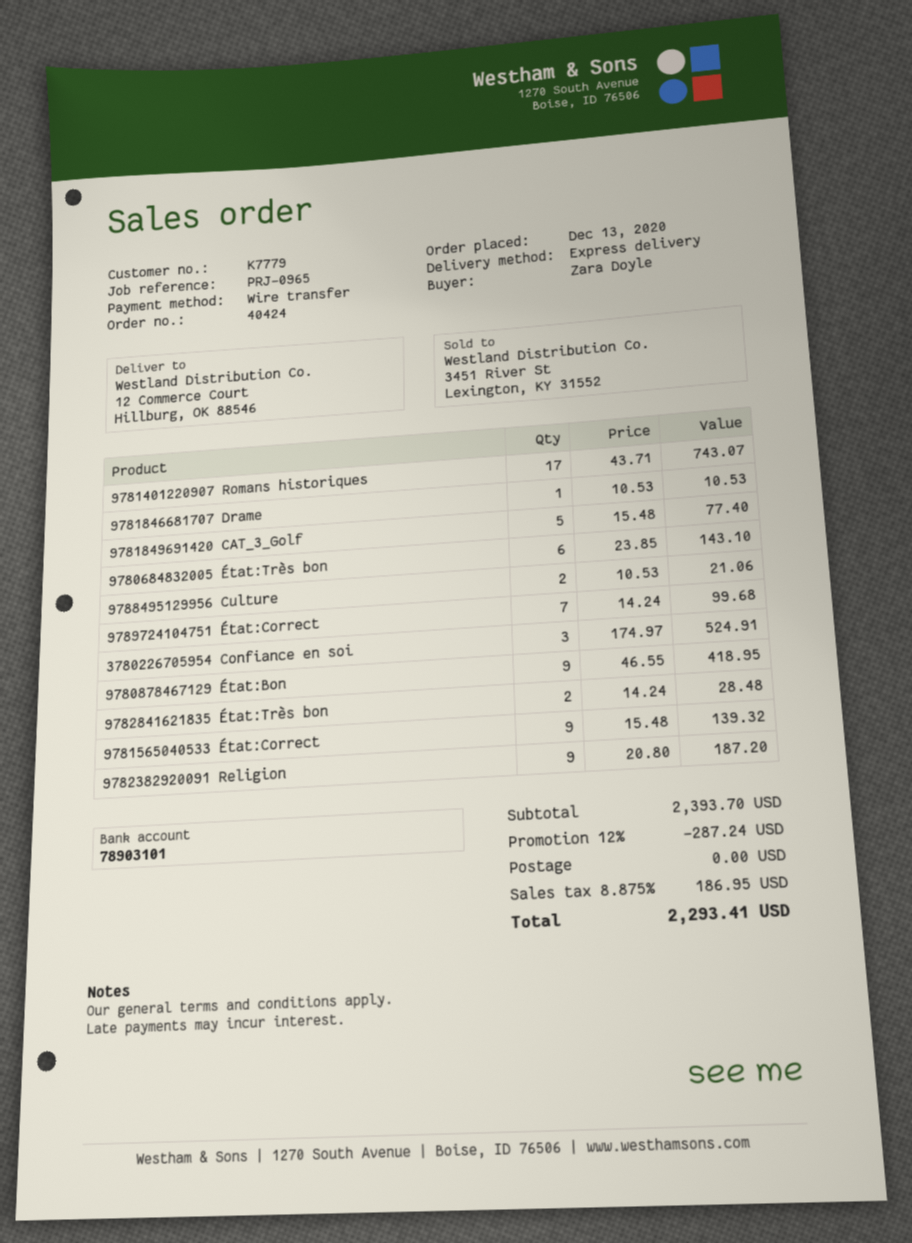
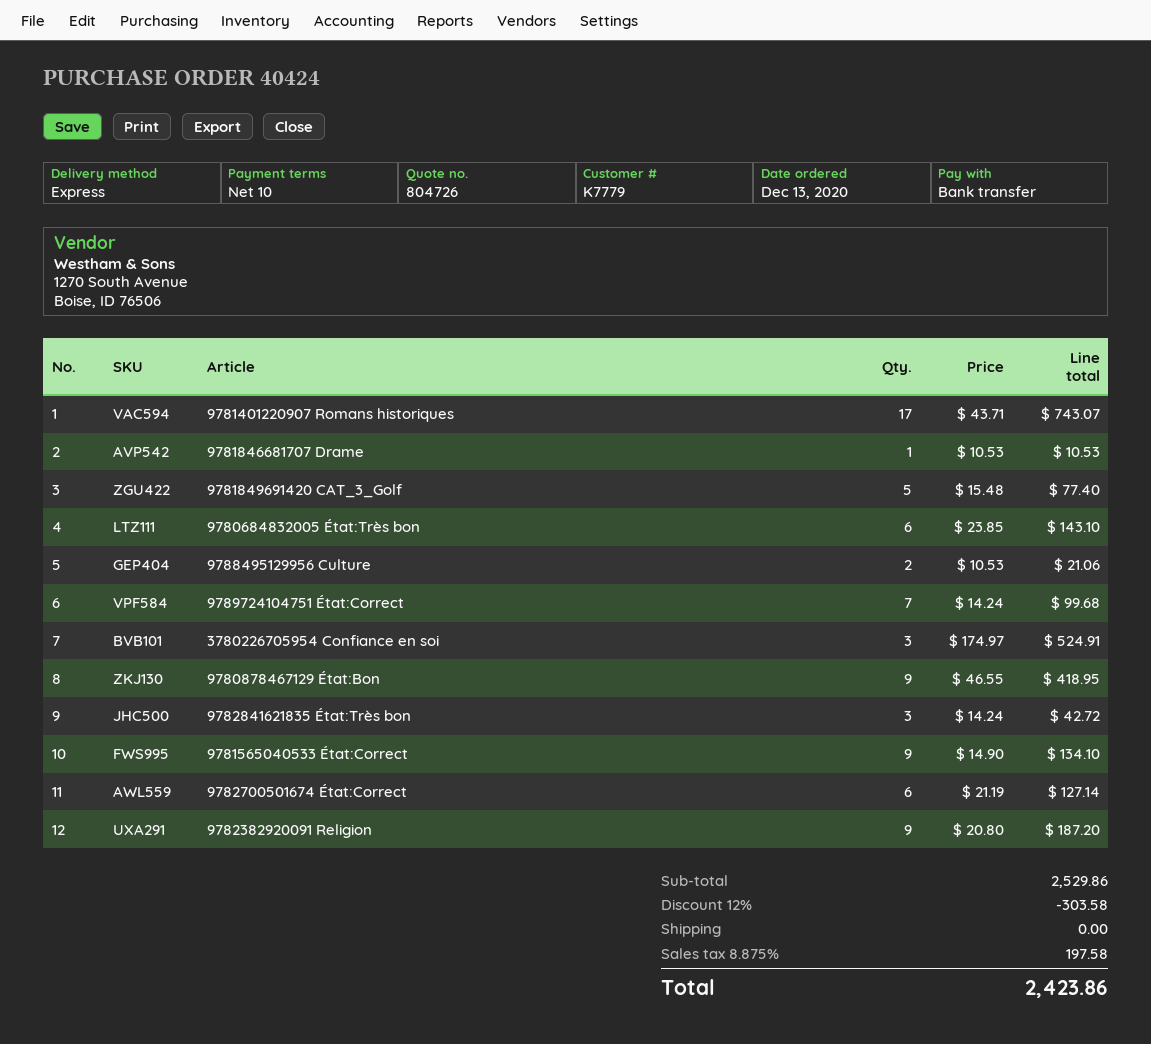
9782841621835 État:Très bon: 2 x 14.24 = 28.48 -> 3 x 14.24 = 42.72
9781565040533 État:Correct: 9 x 15.48 = 139.32 -> 9 x 14.90 = 134.10
9782700501674 État:Correct: none -> 6 x 21.19 = 127.14
subtotal: 2393.70 -> 2529.86
discount: 12% = 287.24 -> 12% = 303.58
tax: 8.875% = 186.95 -> 8.875% = 197.58
total: 2293.41 -> 2423.86

